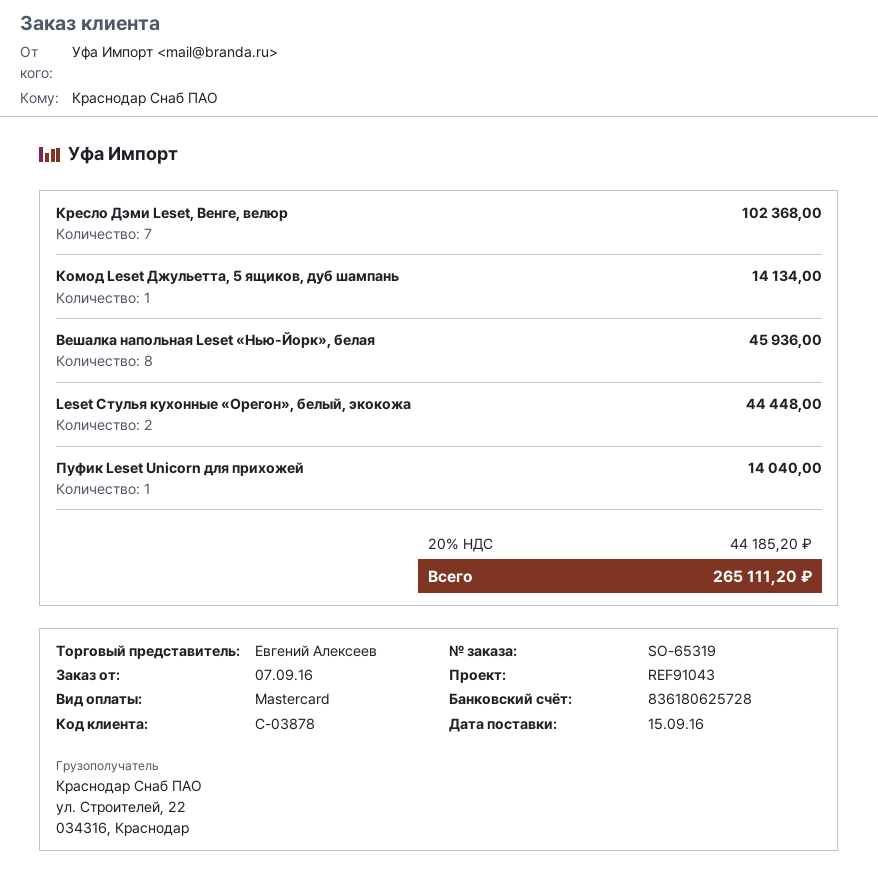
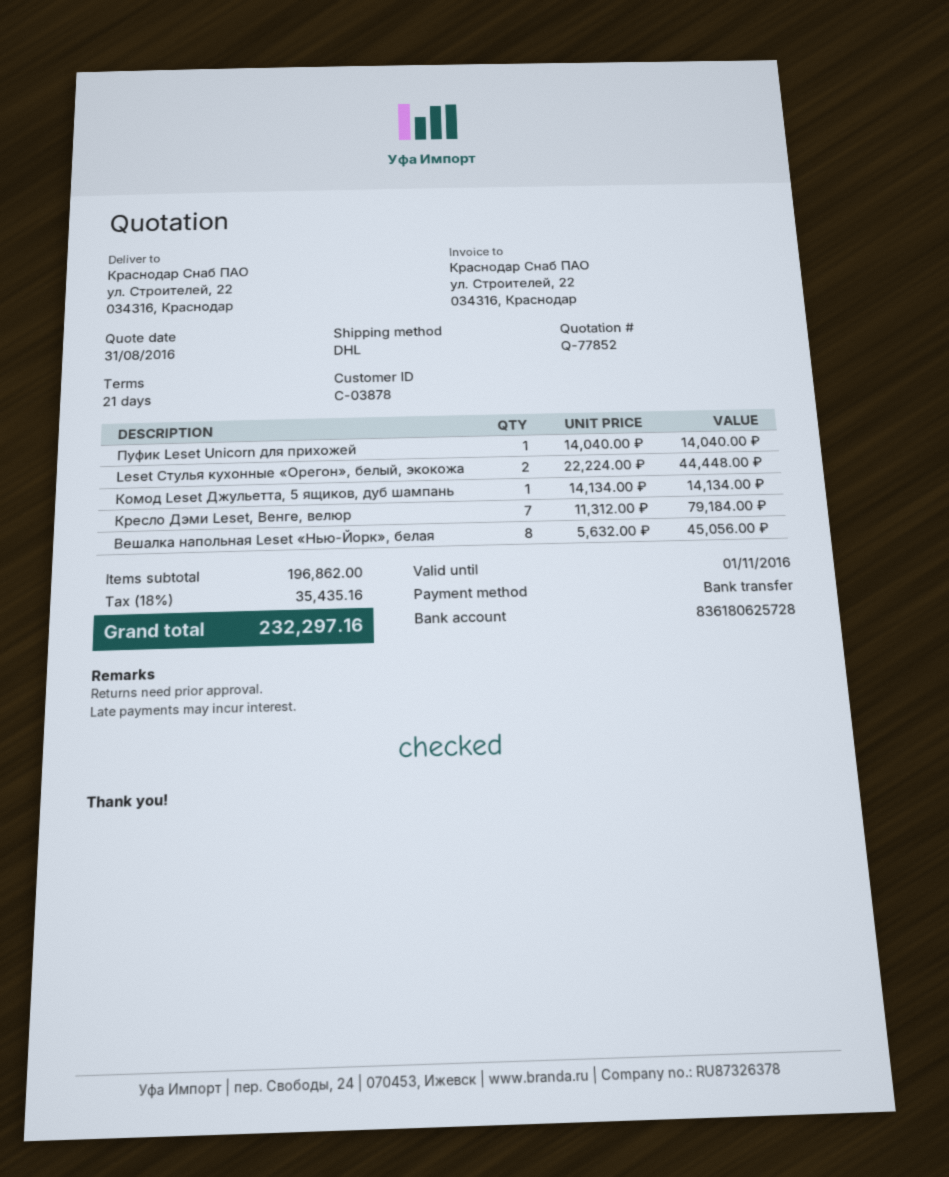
payment method: Mastercard -> bank transfer
Кресло Дэми Leset, Венге, велюр: 7 for 102368.00 -> 7 for 79184.00
Вешалка напольная Leset «Нью-Йорк», белая: 8 for 45936.00 -> 8 for 45056.00
tax: 20% = 44185.20 -> 18% = 35435.16
total: 265111.20 -> 232297.16

